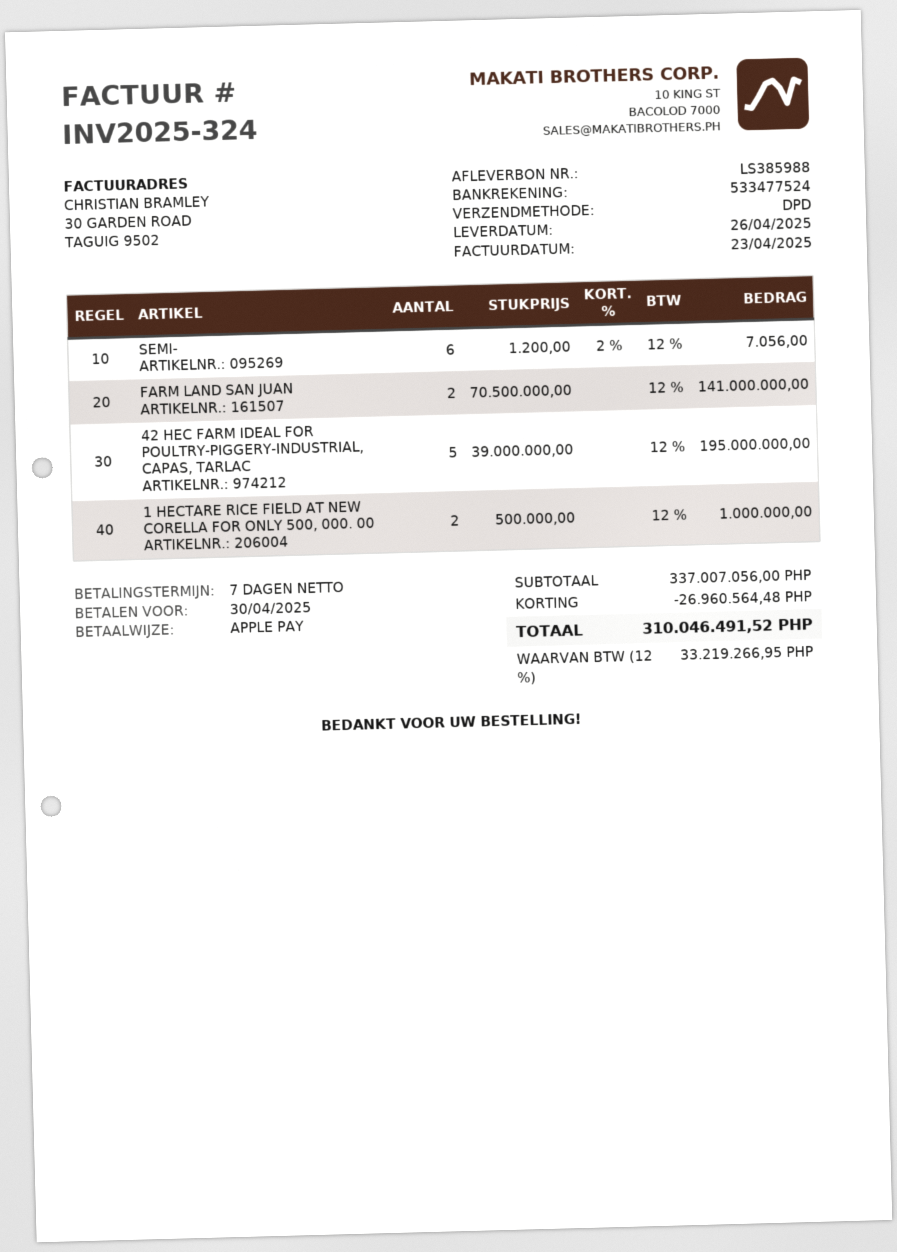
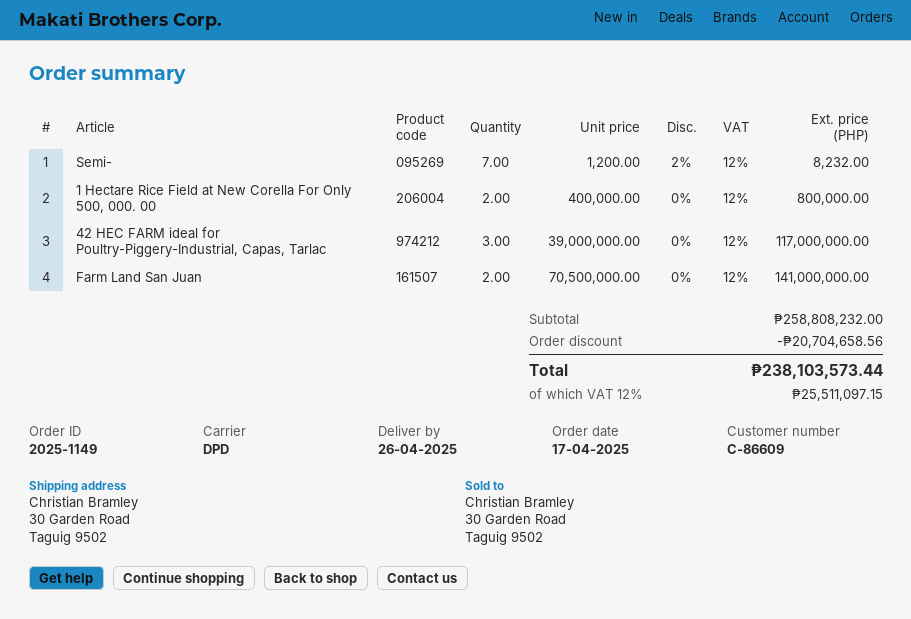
SEMI-: 6 x 1200.00 - 2% = 7056.00 -> 7 x 1200.00 - 2% = 8232.00
42 HEC FARM IDEAL FOR POULTRY-PIGGERY-INDUSTRIAL, CAPAS, TARLAC: 5 x 39000000.00 = 195000000.00 -> 3 x 39000000.00 = 117000000.00
1 HECTARE RICE FIELD AT NEW CORELLA FOR ONLY 500, 000. 00: 2 x 500000.00 = 1000000.00 -> 2 x 400000.00 = 800000.00
subtotal: 337007056.00 -> 258808232.00
discount: 26960564.48 -> 20704658.56
tax: 12% = 33219266.95 -> 12% = 25511097.15
total: 310046491.52 -> 238103573.44

